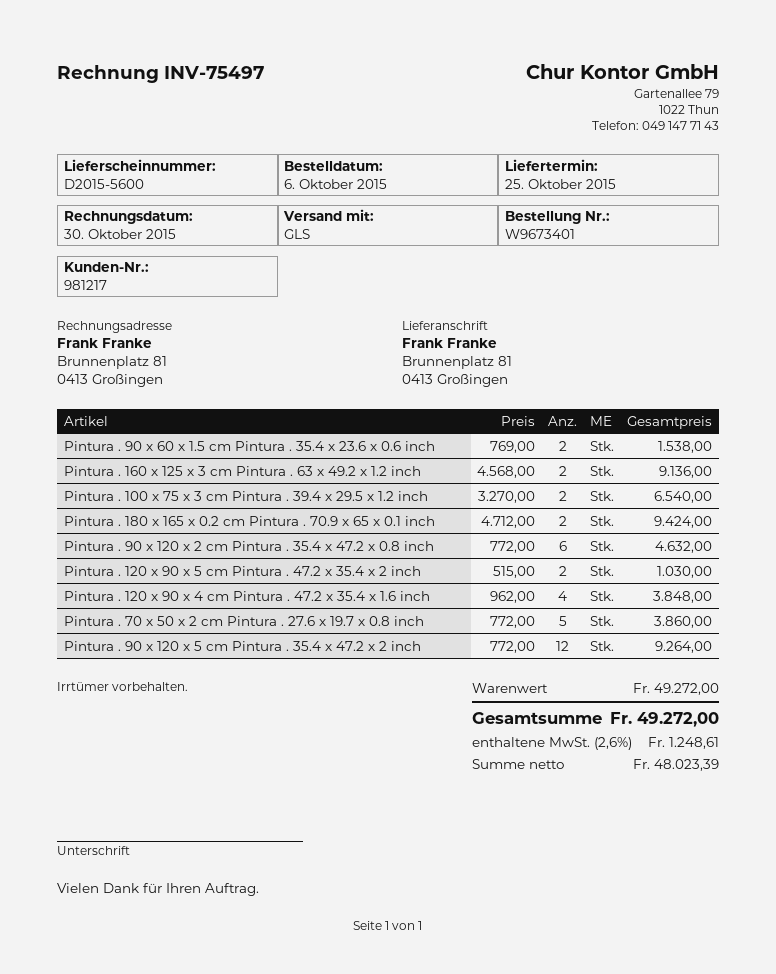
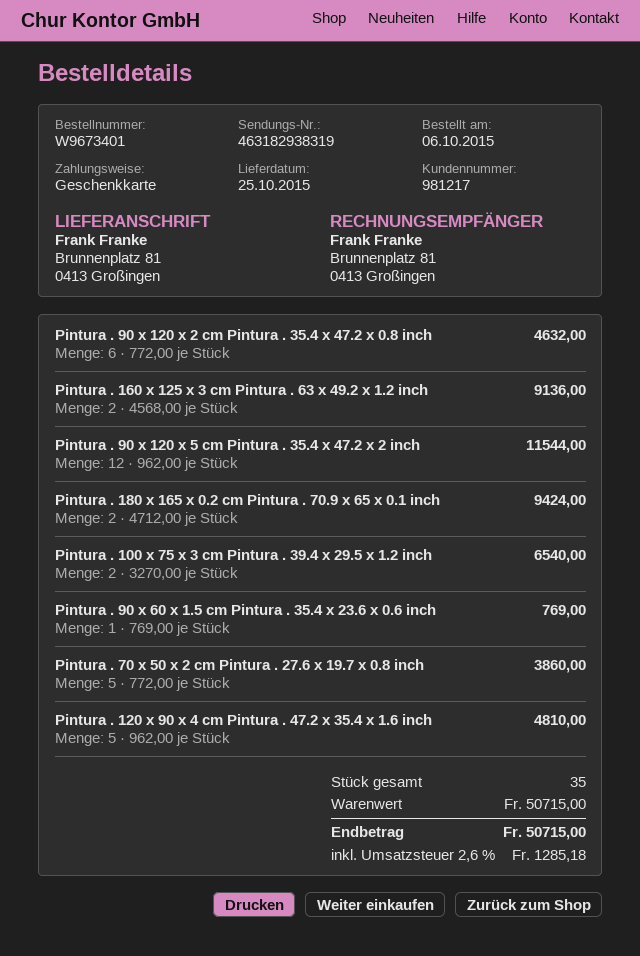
Pintura . 90 x 60 x 1.5 cm Pintura . 35.4 x 23.6 x 0.6 inch: 2 x 769.00 = 1538.00 -> 1 x 769.00 = 769.00
Pintura . 120 x 90 x 5 cm Pintura . 47.2 x 35.4 x 2 inch: 2 x 515.00 = 1030.00 -> none
Pintura . 120 x 90 x 4 cm Pintura . 47.2 x 35.4 x 1.6 inch: 4 x 962.00 = 3848.00 -> 5 x 962.00 = 4810.00
Pintura . 90 x 120 x 5 cm Pintura . 35.4 x 47.2 x 2 inch: 12 x 772.00 = 9264.00 -> 12 x 962.00 = 11544.00
subtotal: 49272.00 -> 50715.00
tax: 2.6% = 1248.61 -> 2.6% = 1285.18
total: 49272.00 -> 50715.00

